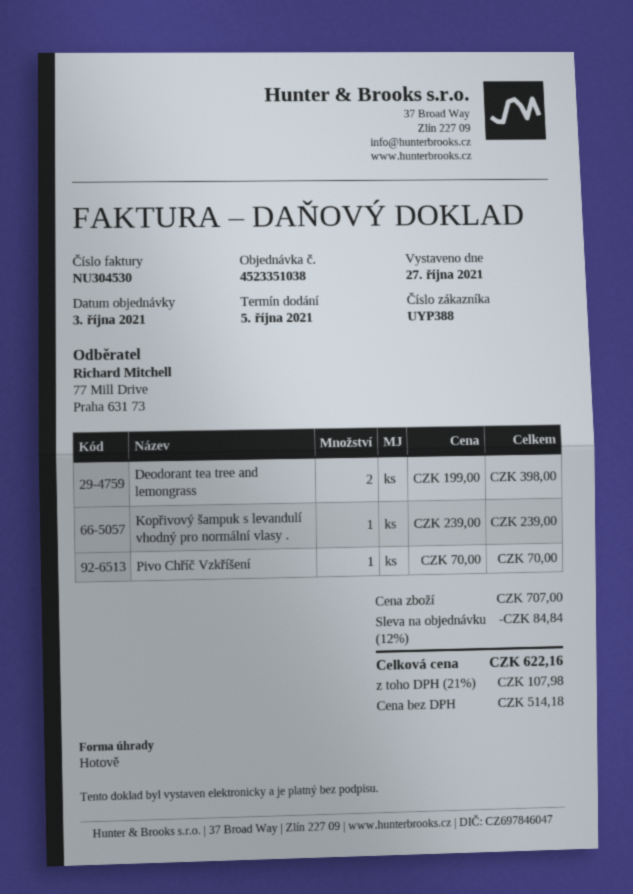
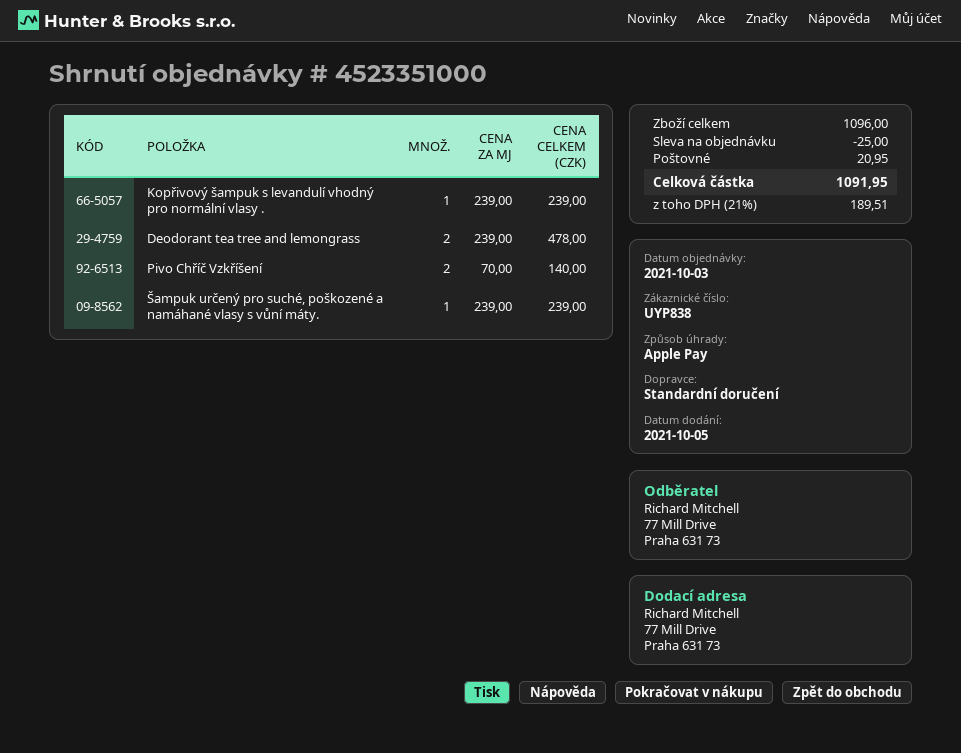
order number: 4523351038 -> 4523351000
customer number: UYP388 -> UYP838
payment method: cash -> Apple Pay
Deodorant tea tree and lemongrass: 2 x 199.00 = 398.00 -> 2 x 239.00 = 478.00
Pivo Chříč Vzkříšení: 1 x 70.00 = 70.00 -> 2 x 70.00 = 140.00
Šampuk určený pro suché, poškozené a namáhané vlasy s vůní máty.: none -> 1 x 239.00 = 239.00
subtotal: 707.00 -> 1096.00
discount: 84.84 -> 25.00
shipping: none -> 20.95
tax: 21% = 107.98 -> 21% = 189.51
total: 622.16 -> 1091.95

